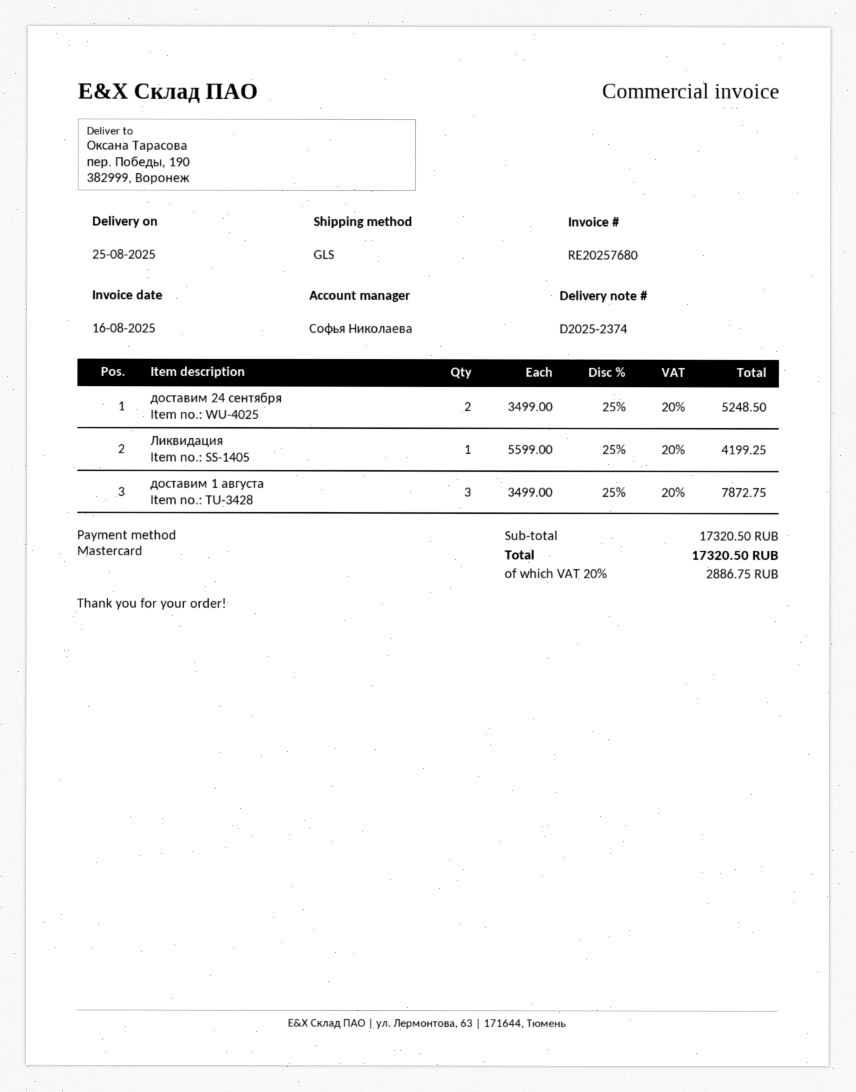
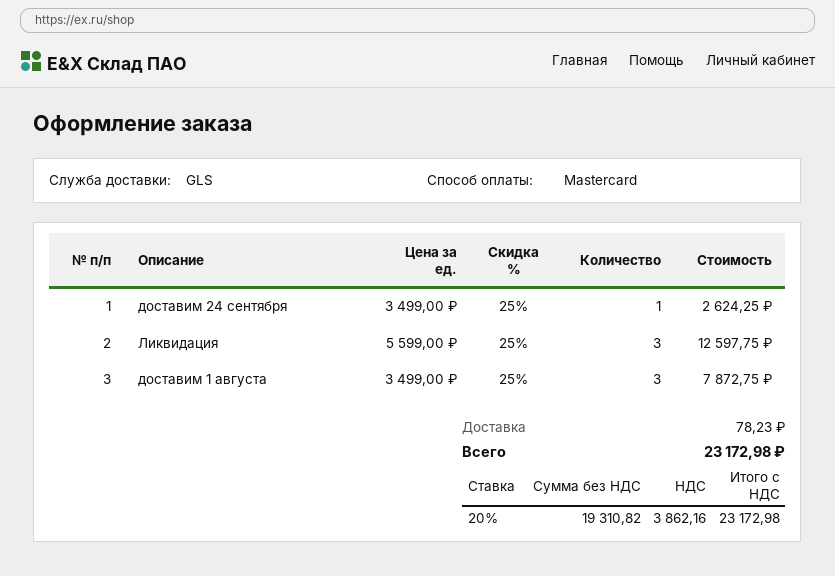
доставим 24 сентября: 2 x 3499.00 - 25% = 5248.50 -> 1 x 3499.00 - 25% = 2624.25
Ликвидация: 1 x 5599.00 - 25% = 4199.25 -> 3 x 5599.00 - 25% = 12597.75
shipping: none -> 78.23
tax: 20% = 2886.75 -> 20% = 3862.16
total: 17320.50 -> 23172.98

